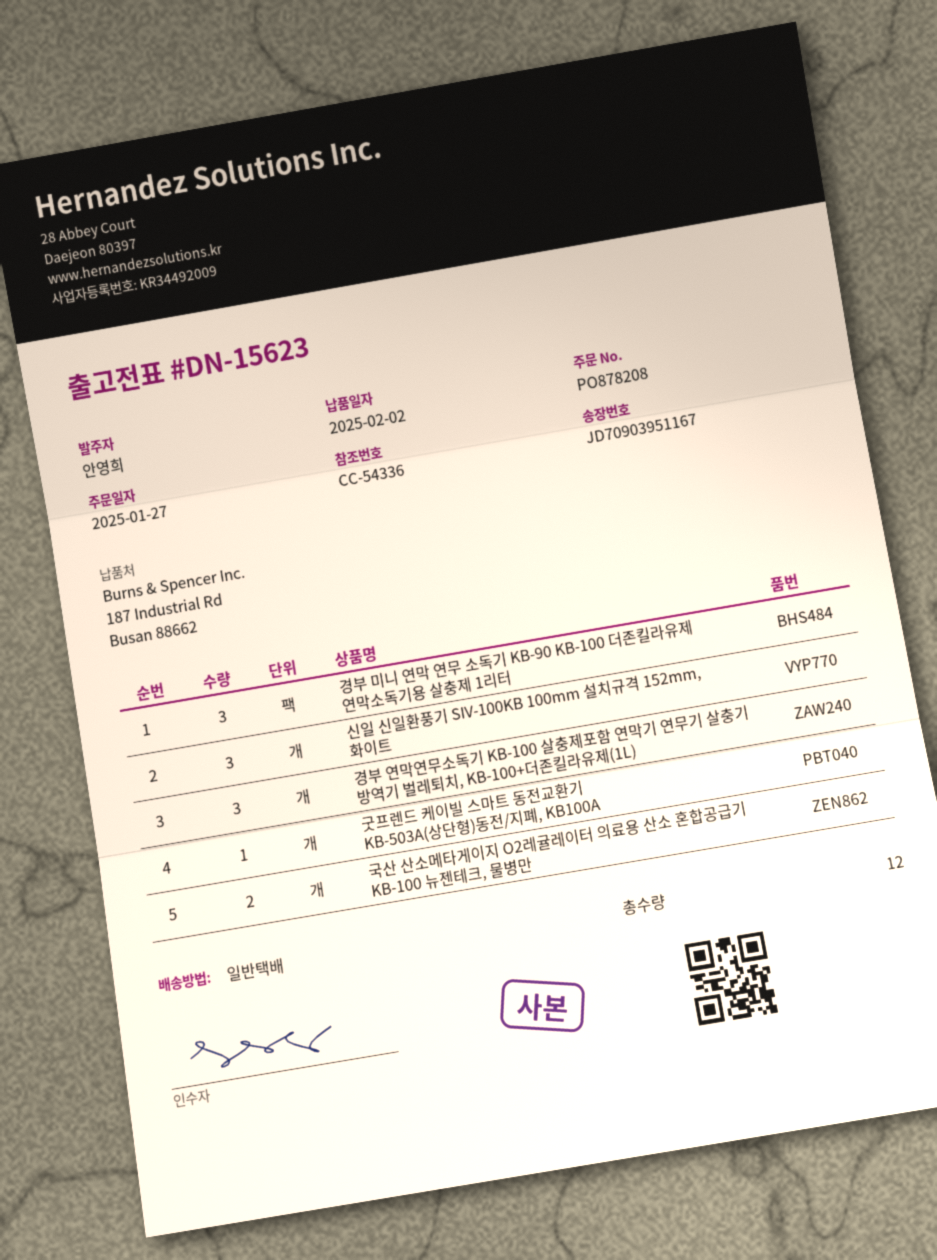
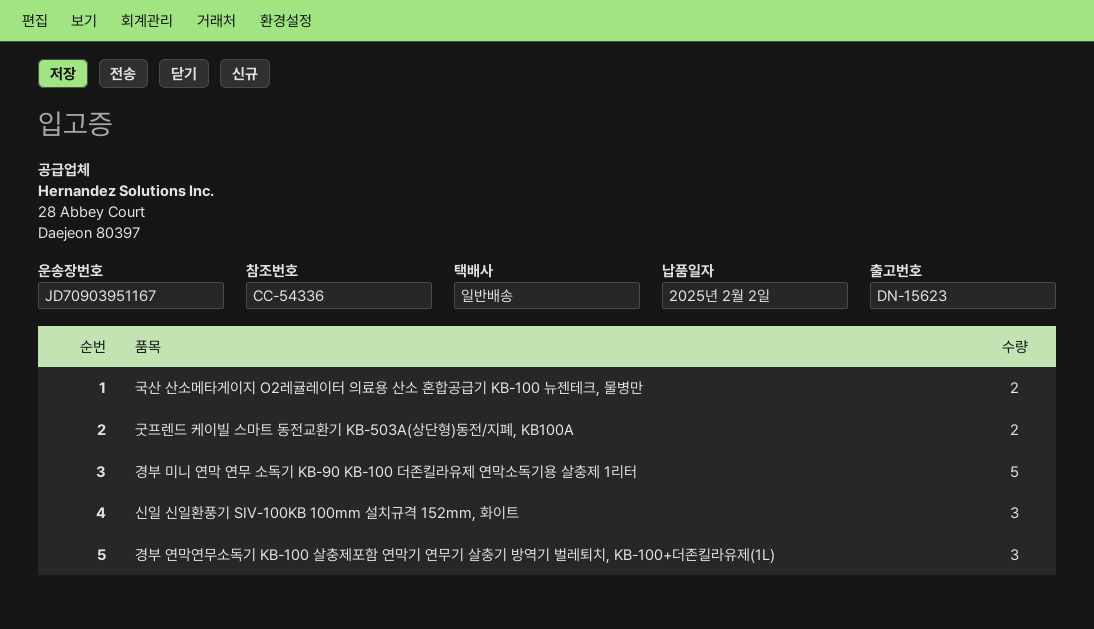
경부 미니 연막 연무 소독기 KB-90 KB-100 더존킬라유제 연막소독기용 살충제 1리터: 3 -> 5
굿프렌드 케이빌 스마트 동전교환기 KB-503A(상단형)동전/지폐, KB100A: 1 -> 2

